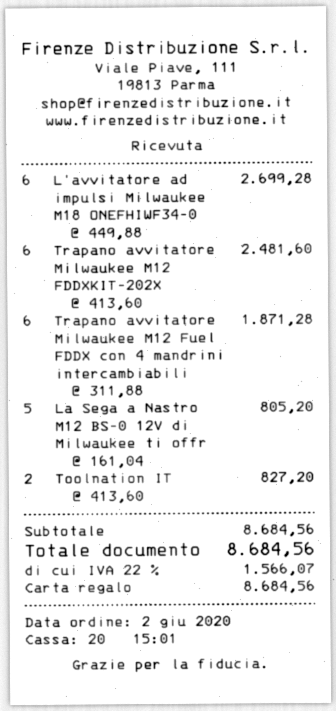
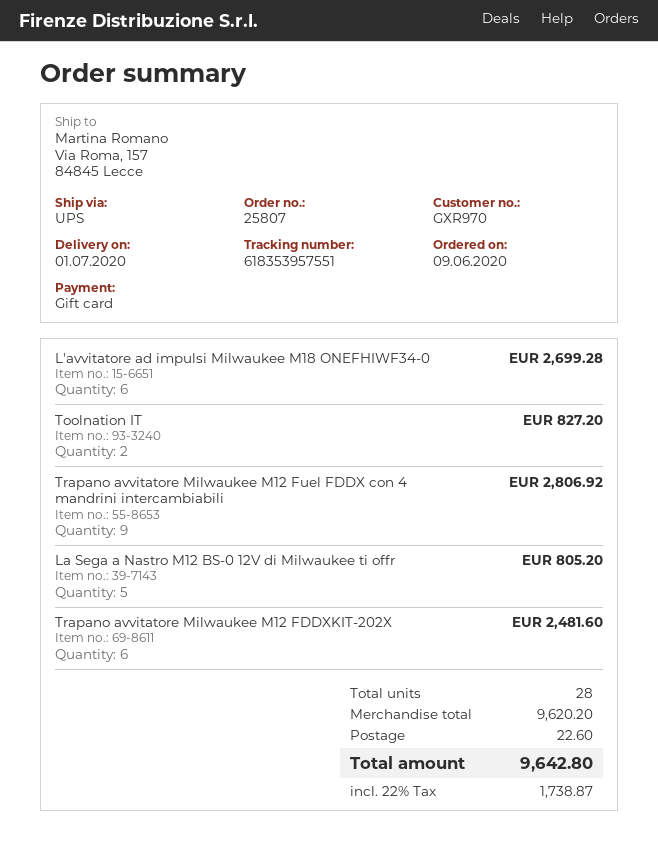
order date: 2020-06-02 -> 2020-06-09
Trapano avvitatore Milwaukee M12 Fuel FDDX con 4 mandrini intercambiabili: 6 for 1871.28 -> 9 for 2806.92
subtotal: 8684.56 -> 9620.20
shipping: none -> 22.60
tax: 22% = 1566.07 -> 22% = 1738.87
total: 8684.56 -> 9642.80

